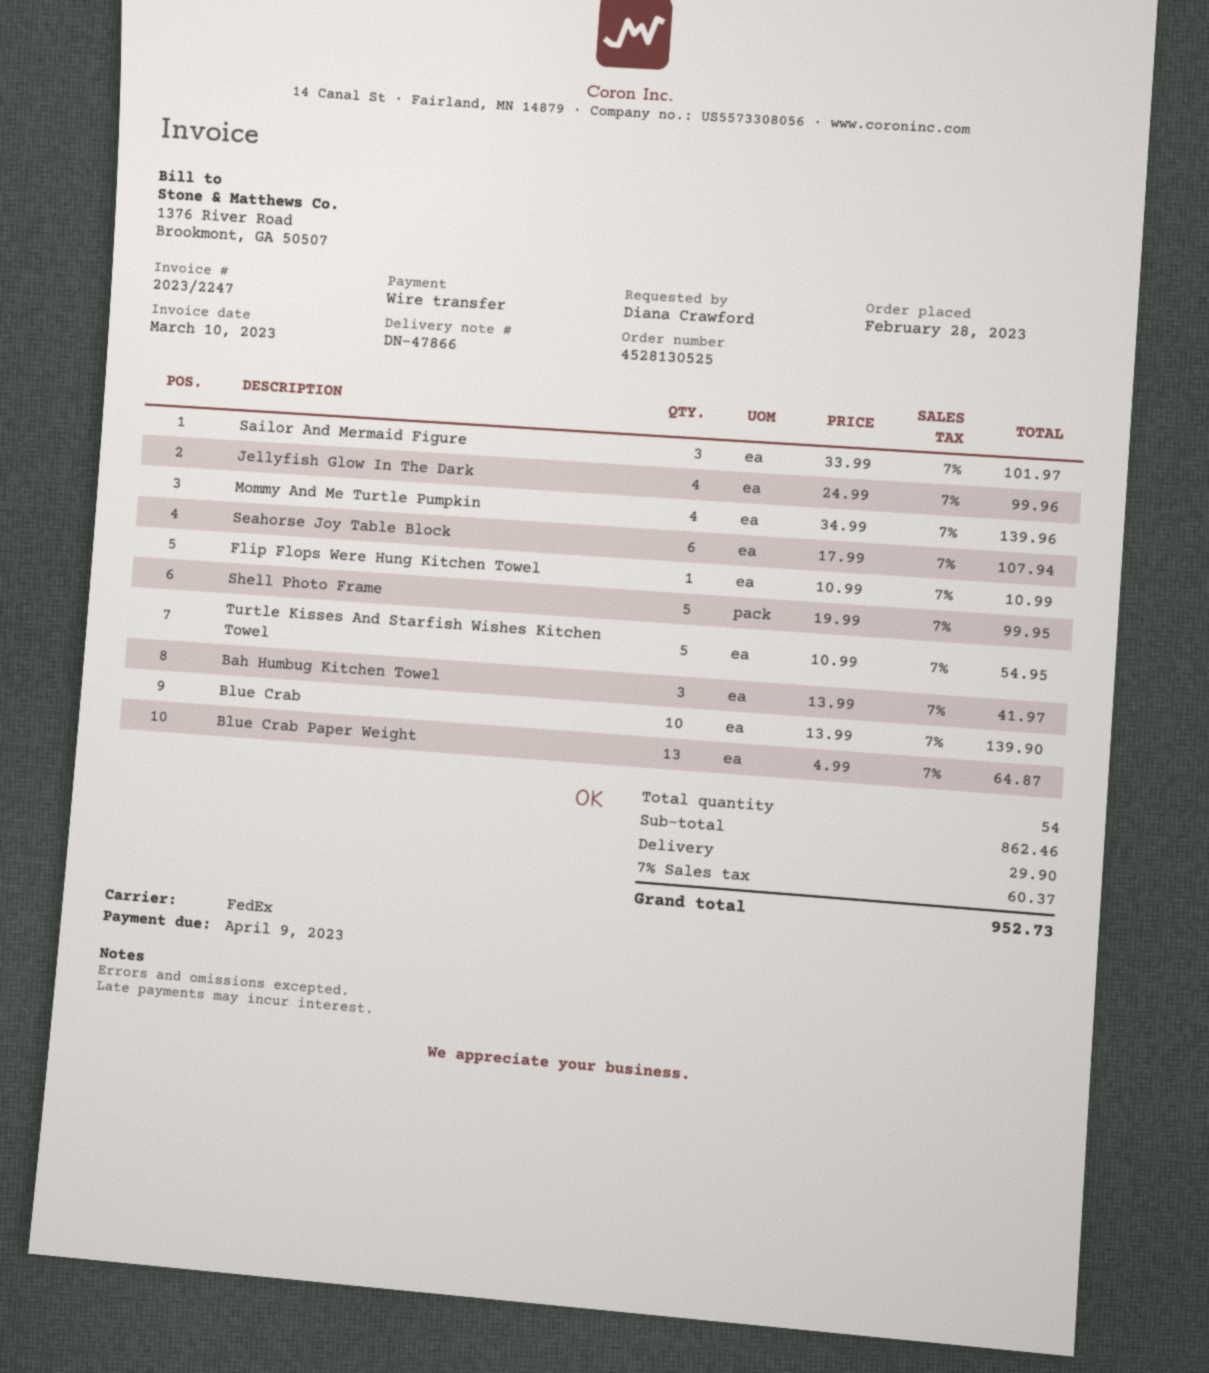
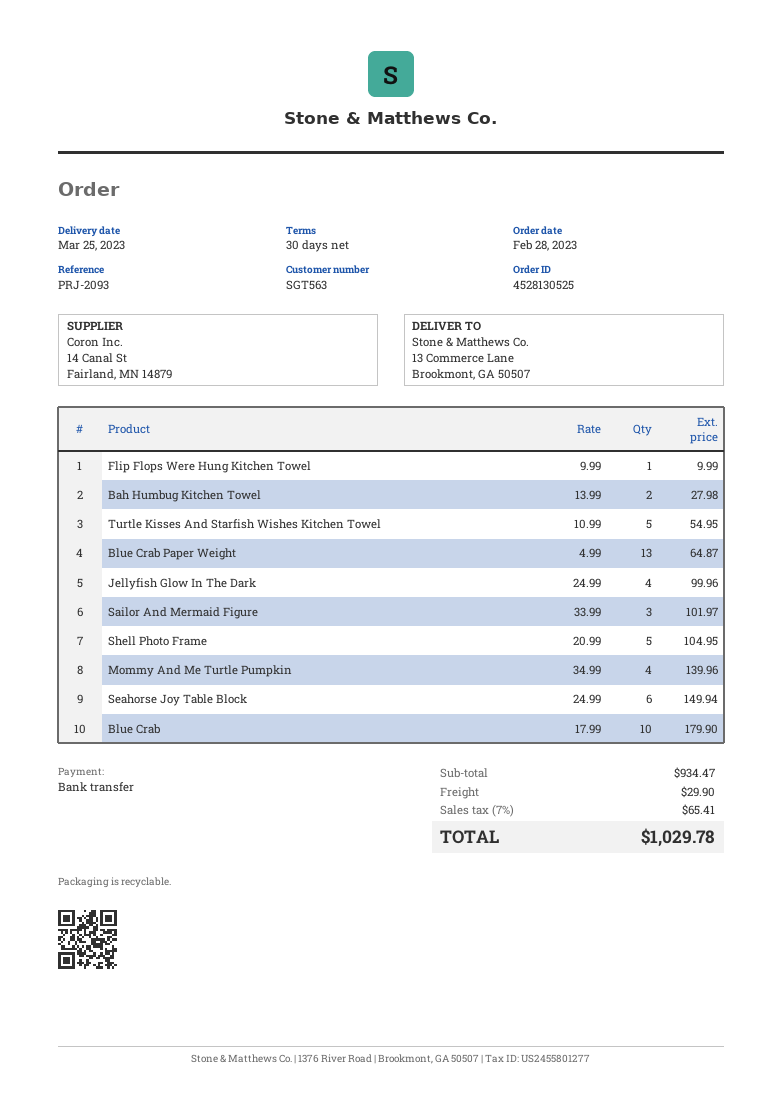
Seahorse Joy Table Block: 6 x 17.99 = 107.94 -> 6 x 24.99 = 149.94
Flip Flops Were Hung Kitchen Towel: 1 x 10.99 = 10.99 -> 1 x 9.99 = 9.99
Shell Photo Frame: 5 x 19.99 = 99.95 -> 5 x 20.99 = 104.95
Bah Humbug Kitchen Towel: 3 x 13.99 = 41.97 -> 2 x 13.99 = 27.98
Blue Crab: 10 x 13.99 = 139.90 -> 10 x 17.99 = 179.90
subtotal: 862.46 -> 934.47
tax: 7% = 60.37 -> 7% = 65.41
total: 952.73 -> 1029.78

